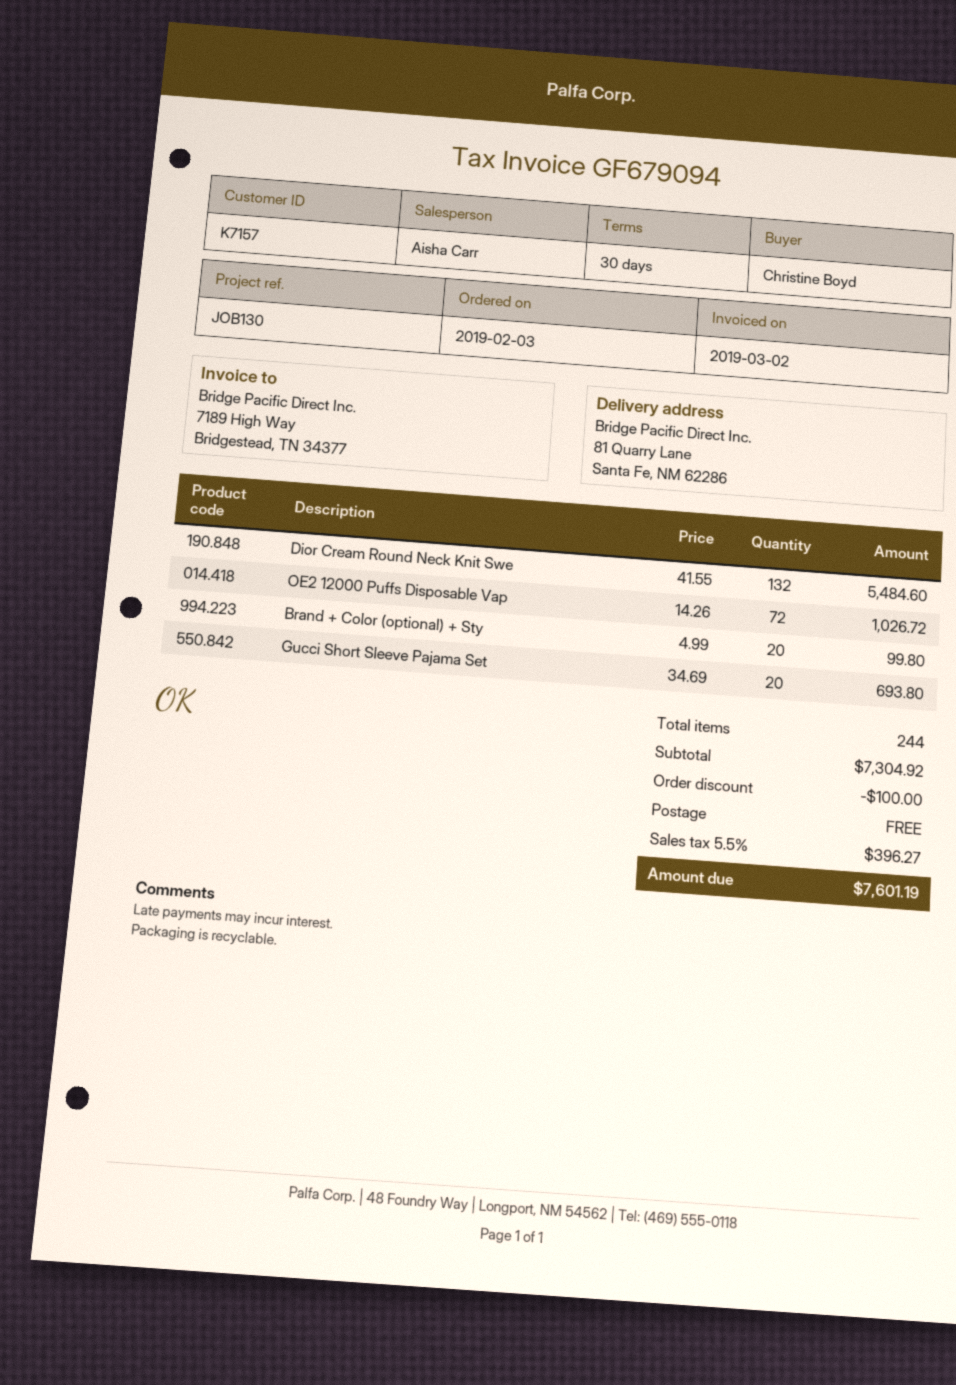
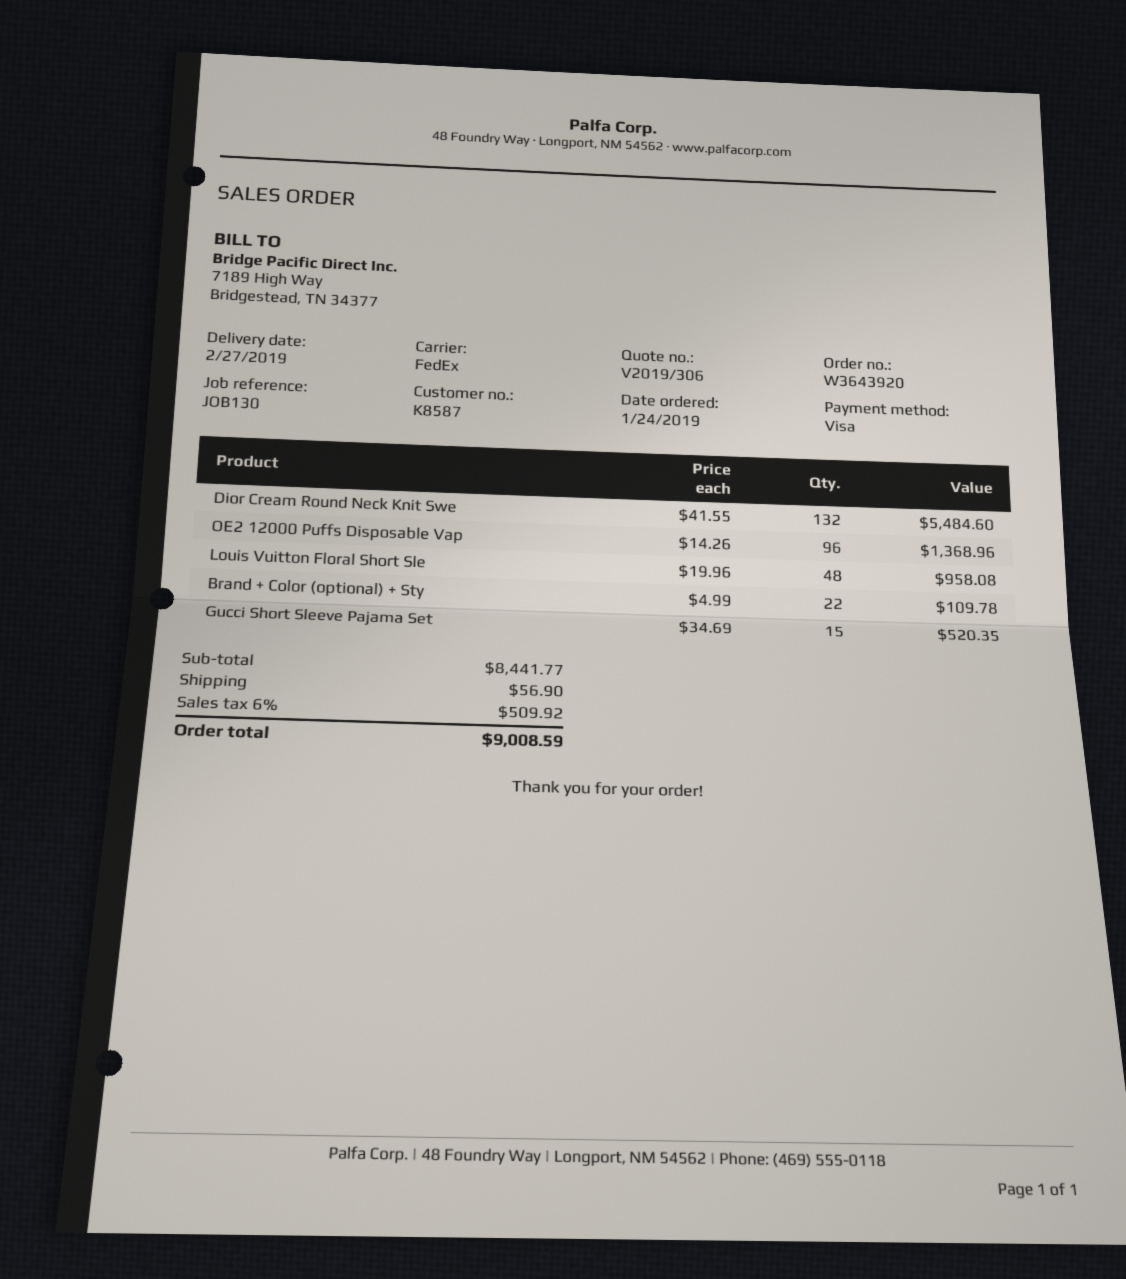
order date: 2019-02-03 -> 2019-01-24
customer number: K7157 -> K8587
OE2 12000 Puffs Disposable Vap: 72 x 14.26 = 1026.72 -> 96 x 14.26 = 1368.96
Brand + Color (optional) + Sty: 20 x 4.99 = 99.80 -> 22 x 4.99 = 109.78
Gucci Short Sleeve Pajama Set: 20 x 34.69 = 693.80 -> 15 x 34.69 = 520.35
Louis Vuitton Floral Short Sle: none -> 48 x 19.96 = 958.08
subtotal: 7304.92 -> 8441.77
discount: 100.00 -> none
shipping: 0.00 -> 56.90
tax: 5.5% = 396.27 -> 6% = 509.92
total: 7601.19 -> 9008.59

